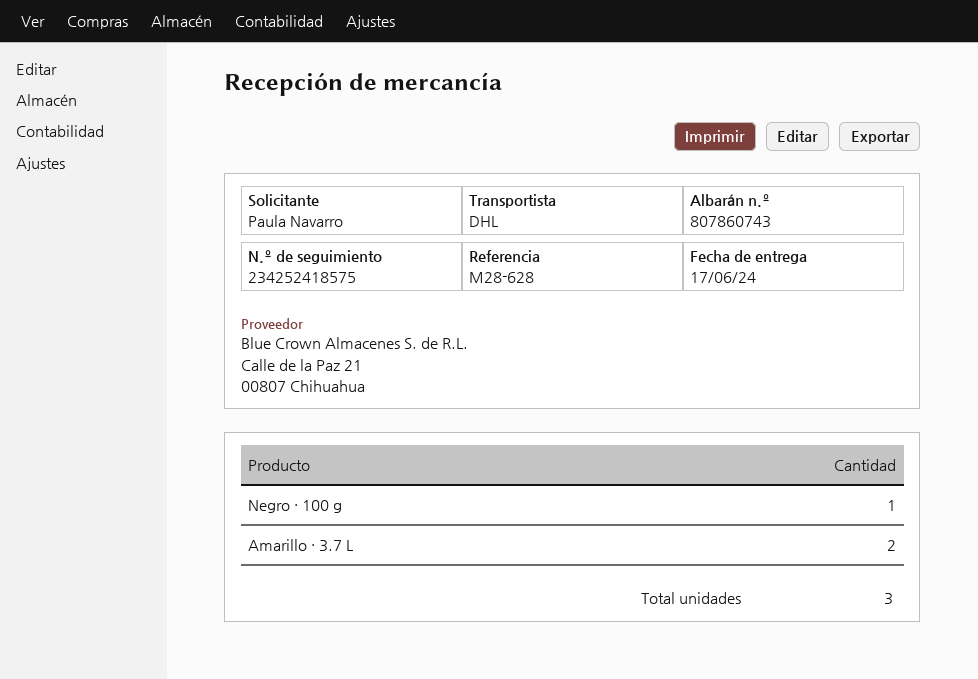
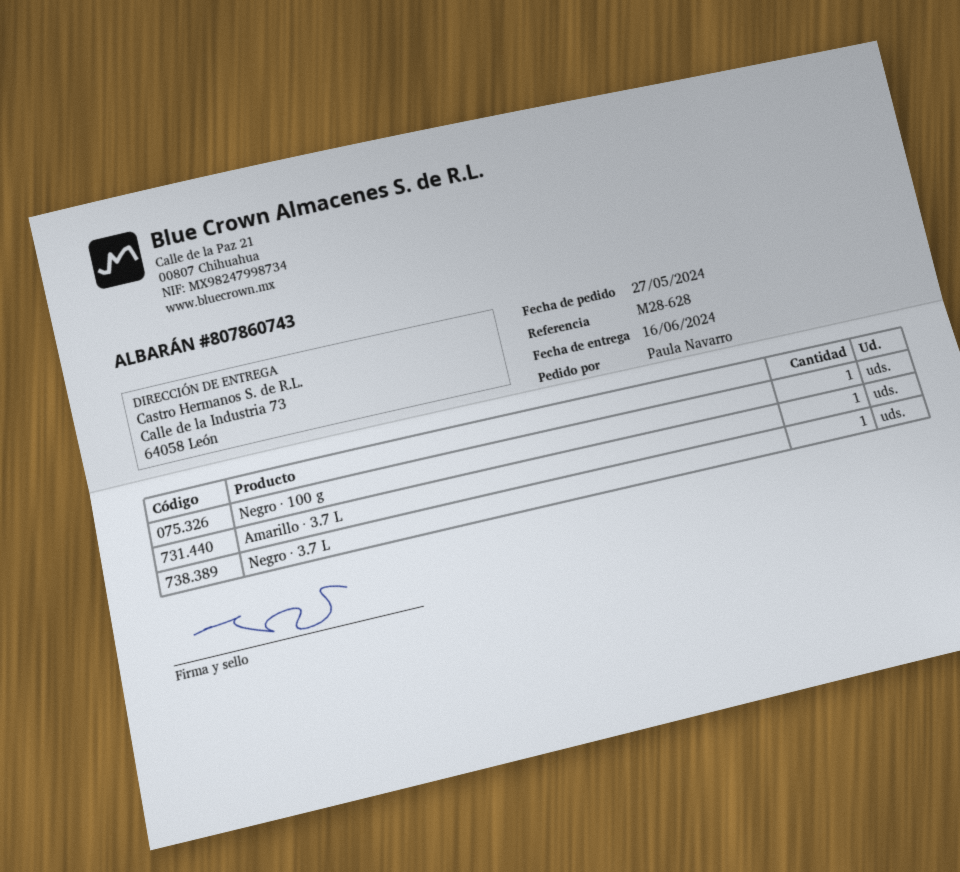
delivery date: 2024-06-17 -> 2024-06-16
Amarillo · 3.7 L: 2 -> 1
Negro · 3.7 L: none -> 1

